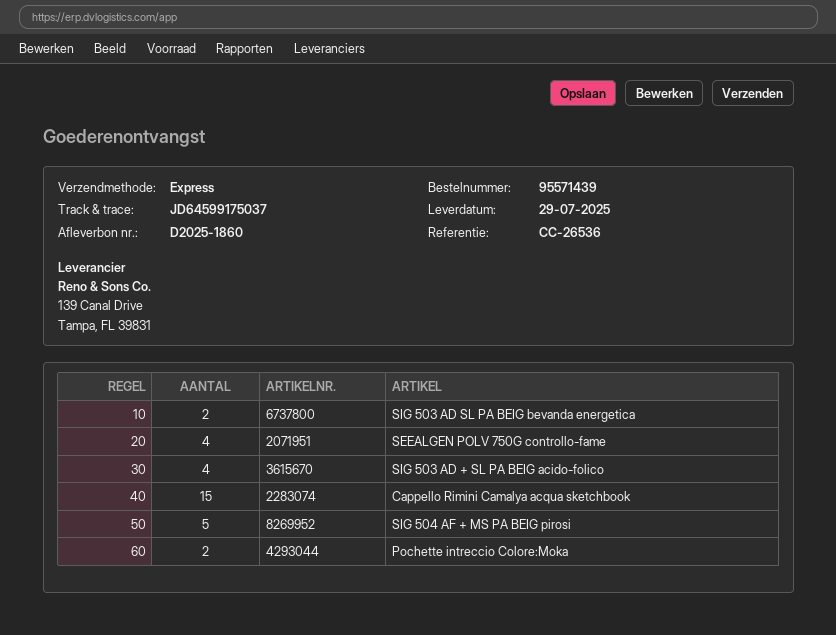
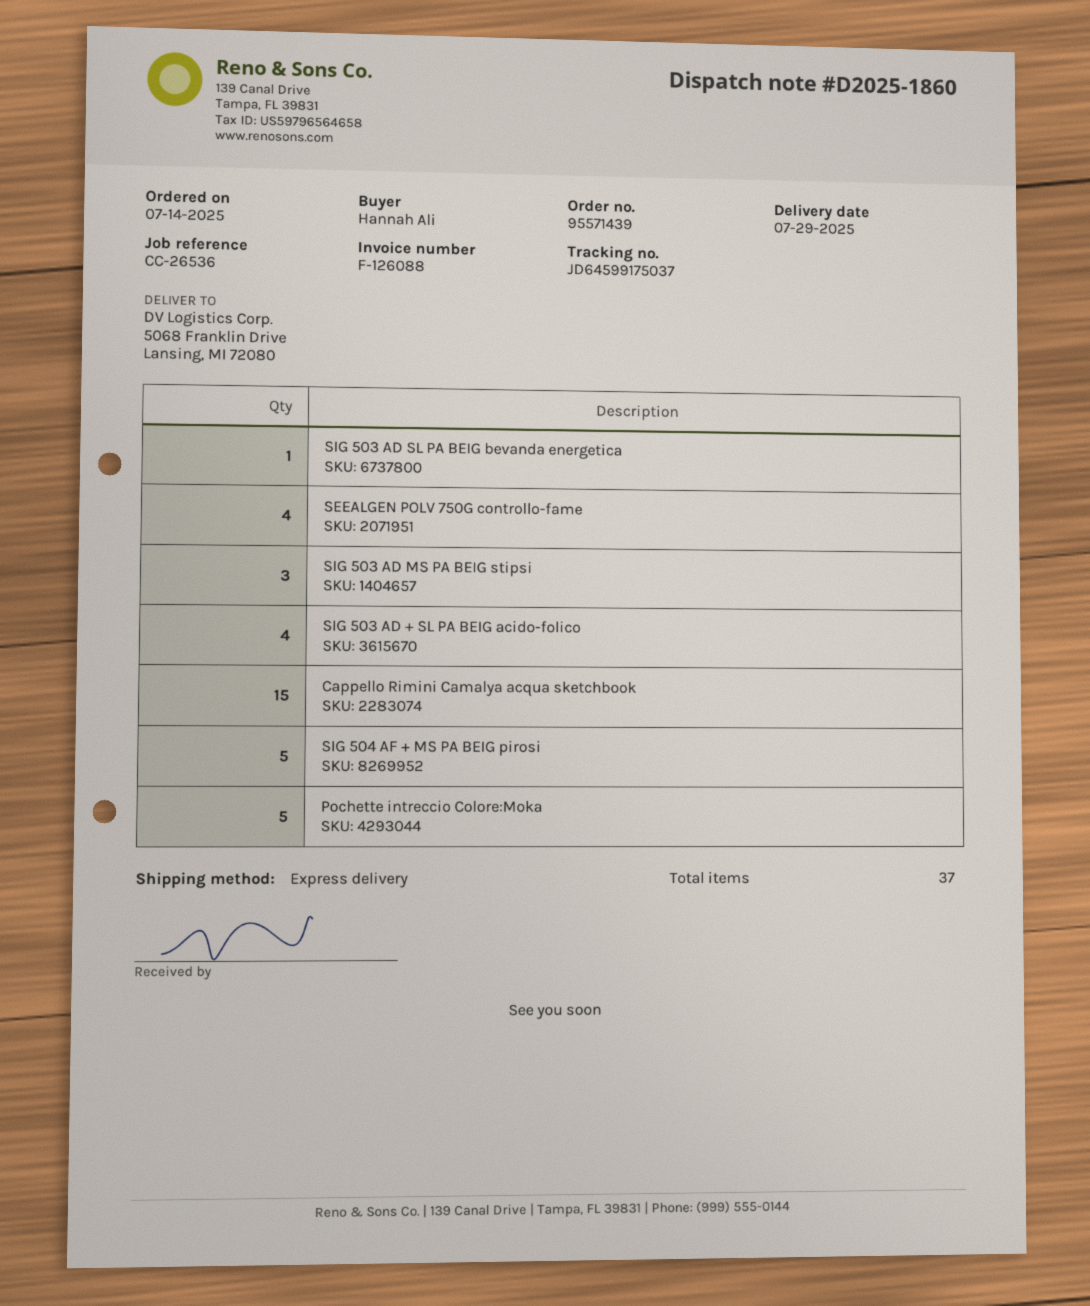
SIG 503 AD SL PA BEIG bevanda energetica: 2 -> 1
Pochette intreccio Colore:Moka: 2 -> 5
SIG 503 AD MS PA BEIG stipsi: none -> 3

